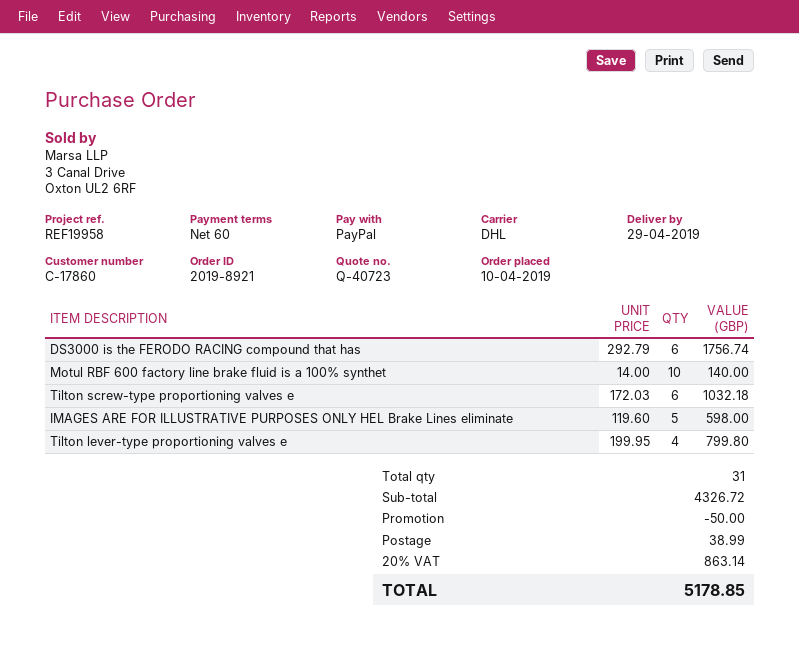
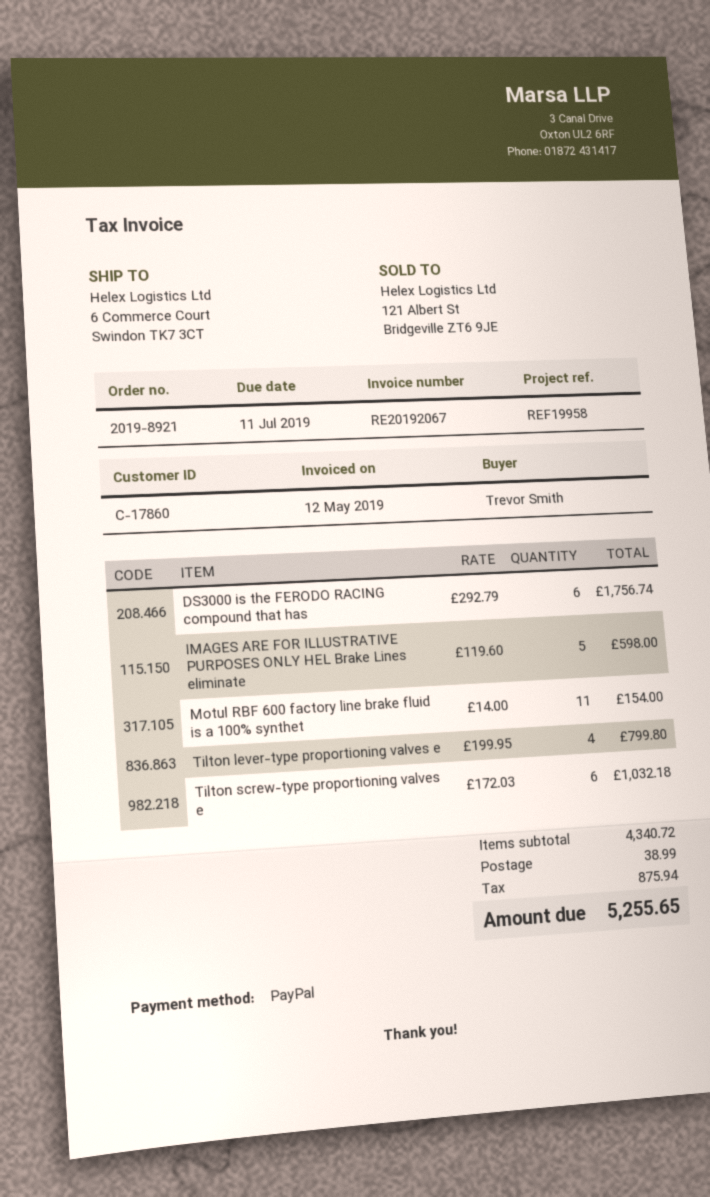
Motul RBF 600 factory line brake fluid is a 100% synthet: 10 x 14.00 = 140.00 -> 11 x 14.00 = 154.00
subtotal: 4326.72 -> 4340.72
discount: 50.00 -> none
tax: 863.14 -> 875.94
total: 5178.85 -> 5255.65

